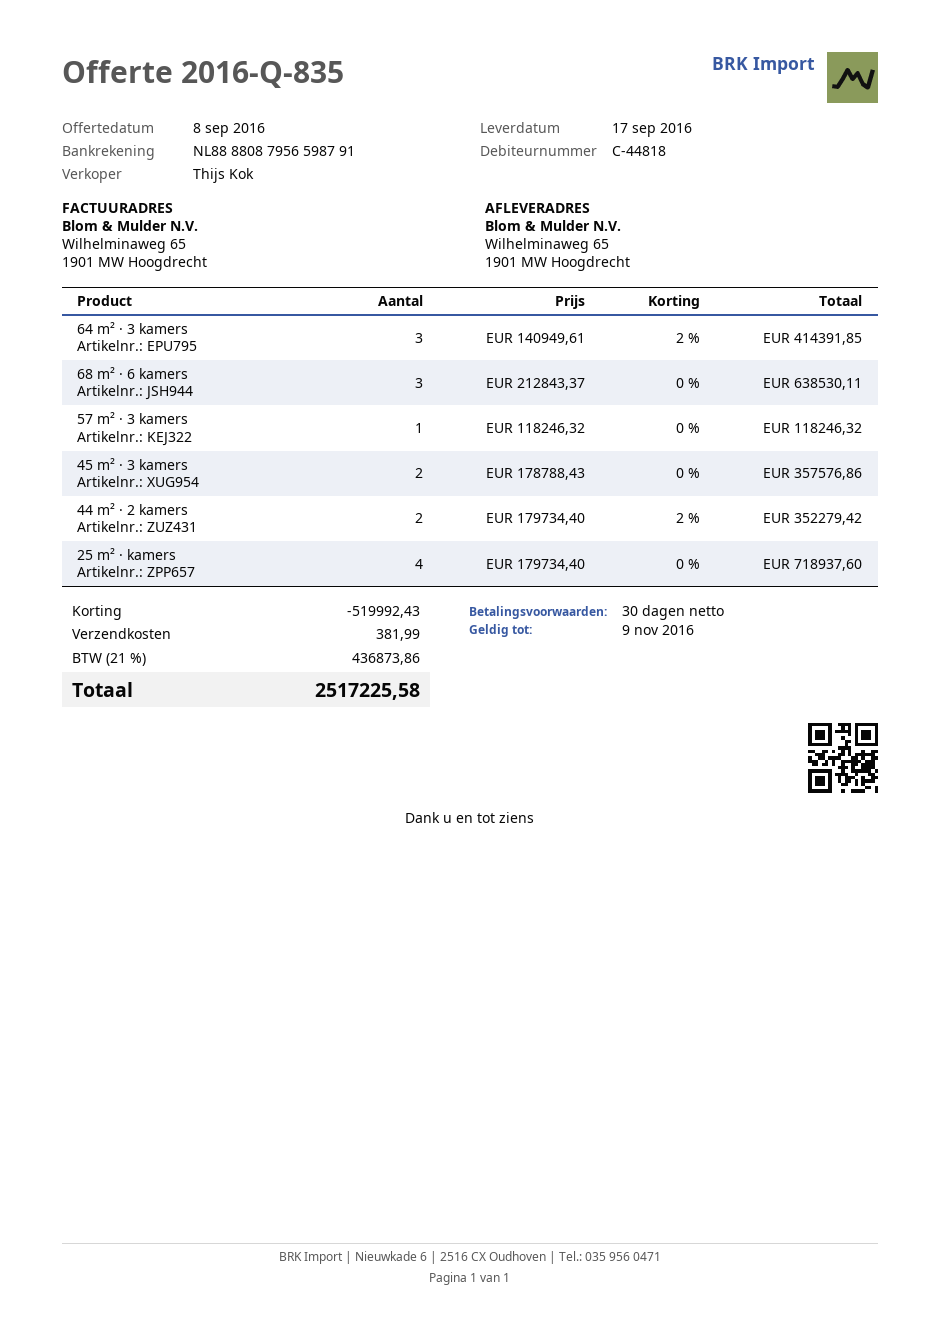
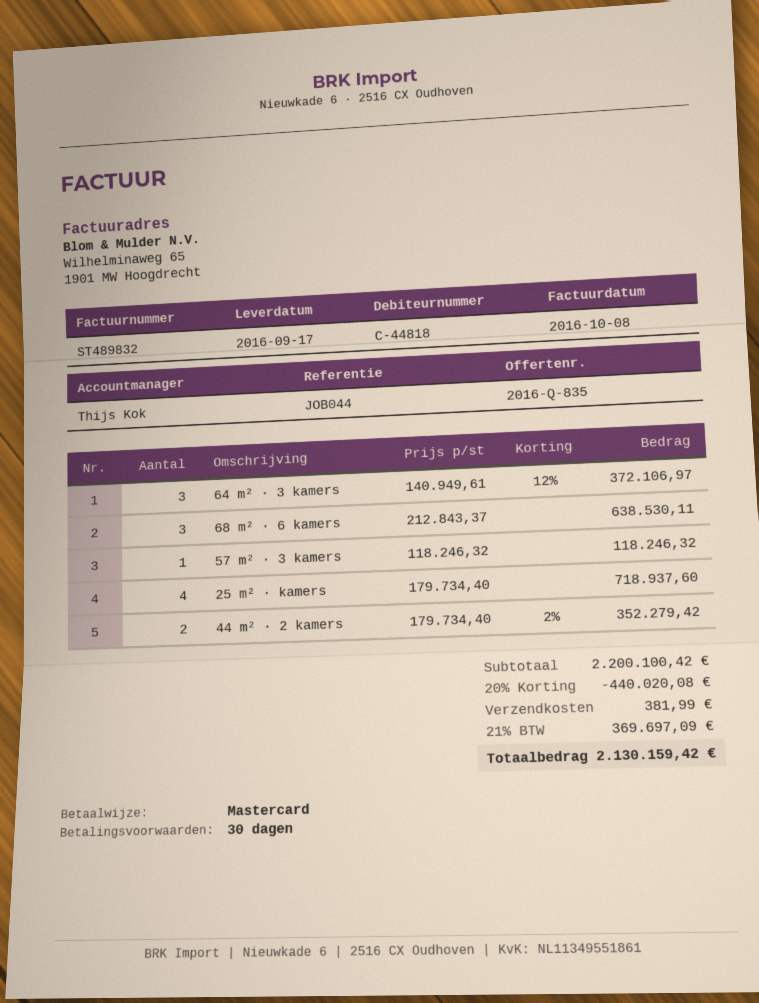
64 m² · 3 kamers: 3 x 140949.61 - 2% = 414391.85 -> 3 x 140949.61 - 12% = 372106.97
45 m² · 3 kamers: 2 x 178788.43 = 357576.86 -> none
discount: 519992.43 -> 440020.08
tax: 21% = 436873.86 -> 21% = 369697.09
total: 2517225.58 -> 2130159.42

